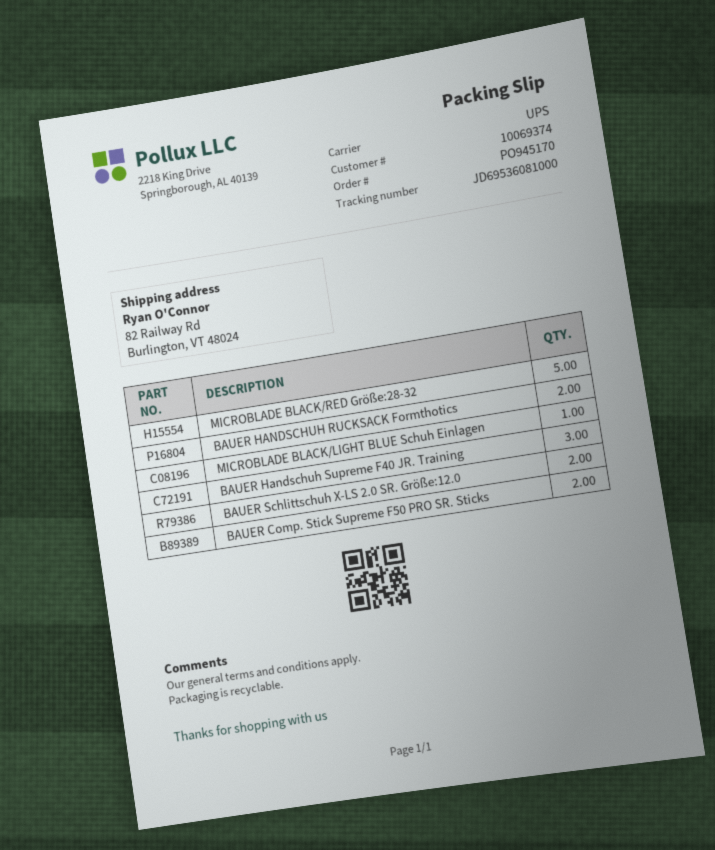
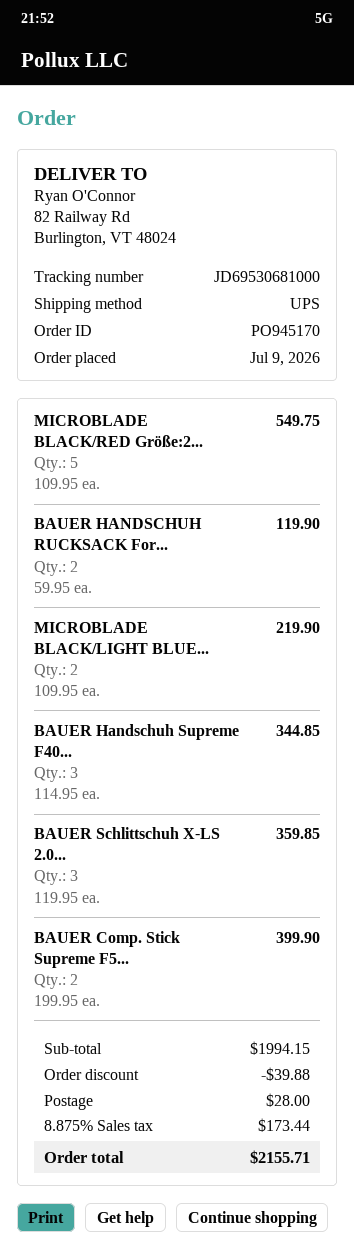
tracking number: JD69536081000 -> JD69530681000
MICROBLADE BLACK/LIGHT BLUE Schuh Einlagen: 1 -> 2
BAUER Schlittschuh X-LS 2.0 SR. Größe:12.0: 2 -> 3

